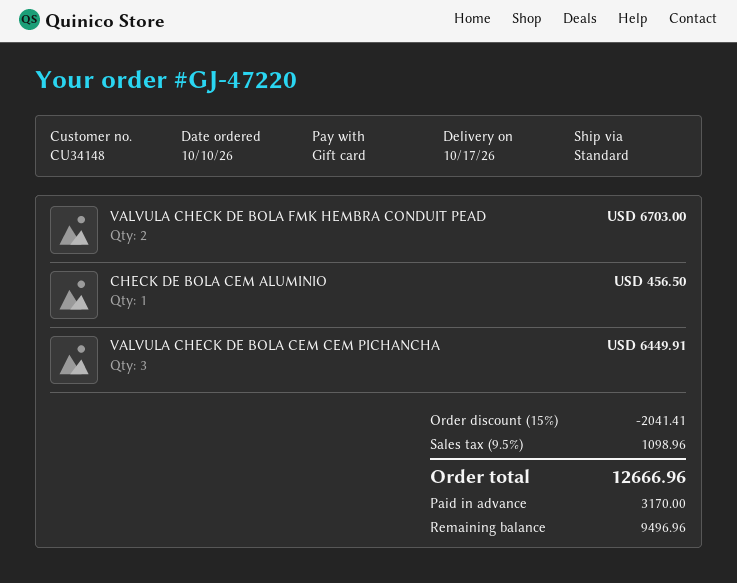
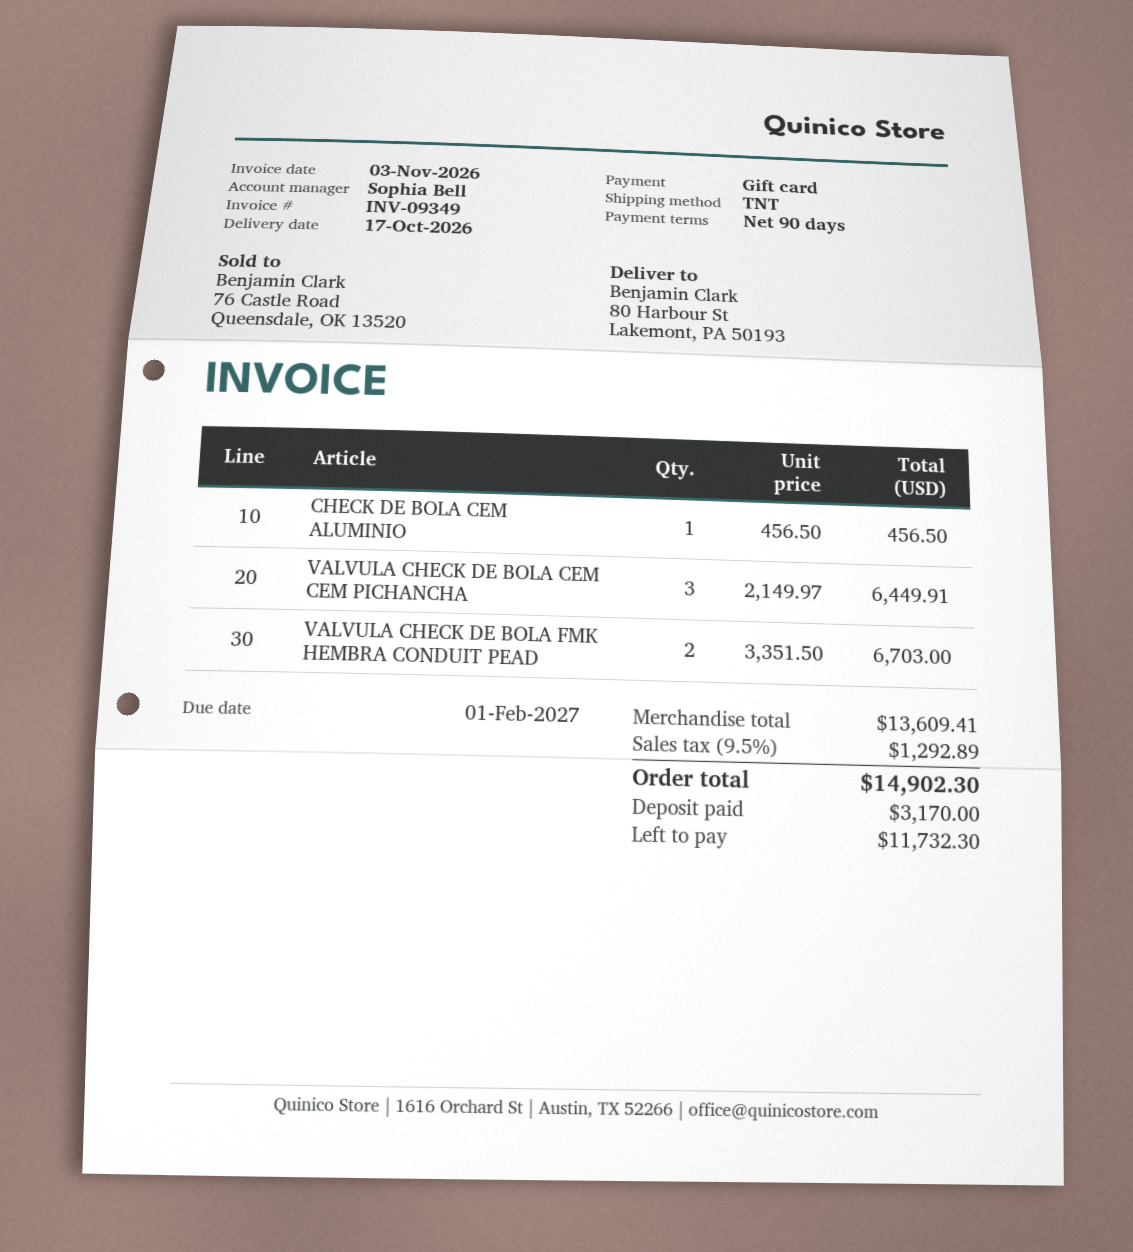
shipping method: standard -> TNT
discount: 15% = 2041.41 -> none
tax: 9.5% = 1098.96 -> 9.5% = 1292.89
total: 12666.96 -> 14902.30
balance: 9496.96 -> 11732.30

